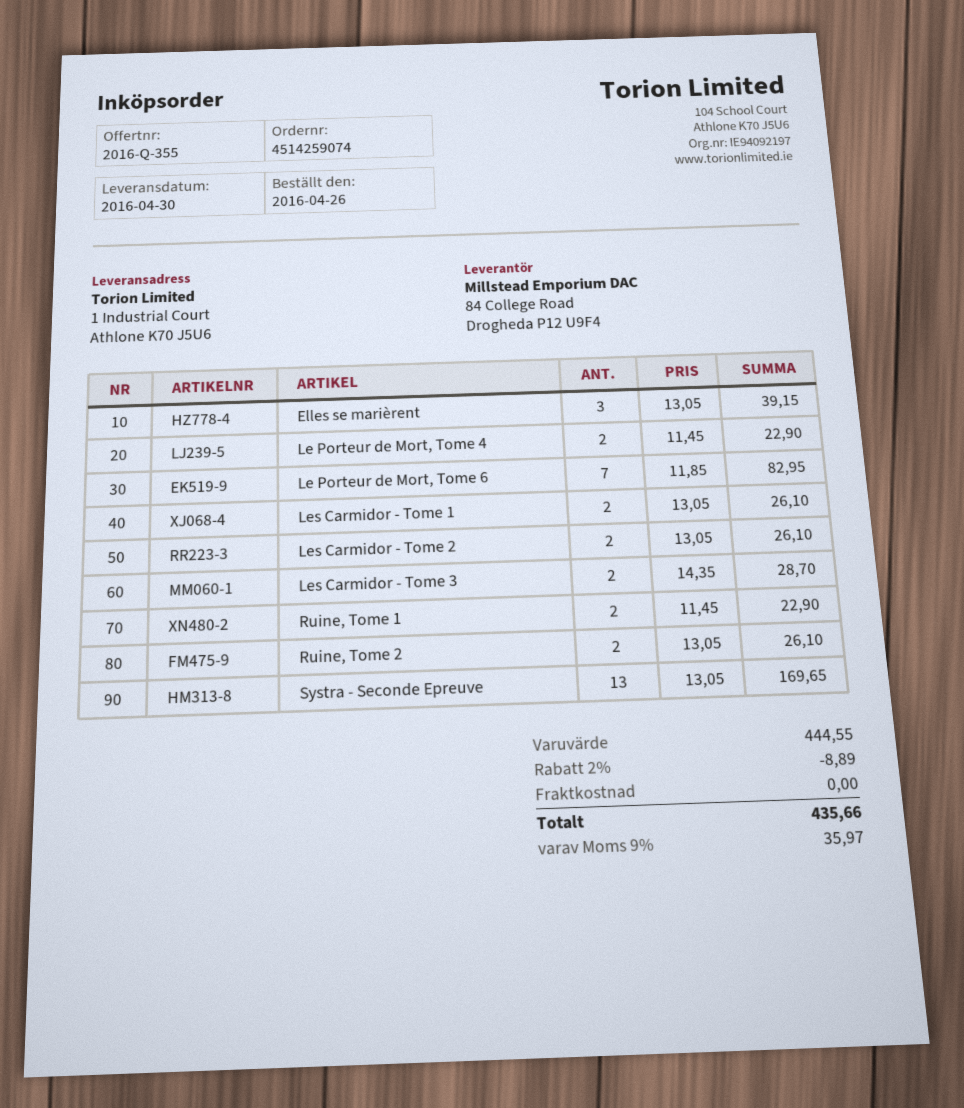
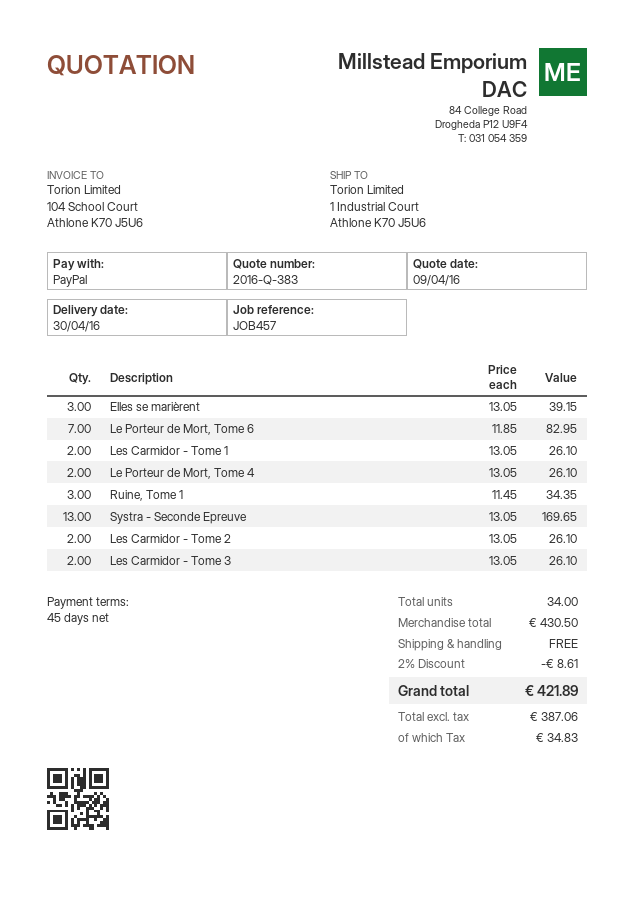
quote number: 2016-Q-355 -> 2016-Q-383
Le Porteur de Mort, Tome 4: 2 x 11.45 = 22.90 -> 2 x 13.05 = 26.10
Les Carmidor - Tome 3: 2 x 14.35 = 28.70 -> 2 x 13.05 = 26.10
Ruine, Tome 1: 2 x 11.45 = 22.90 -> 3 x 11.45 = 34.35
Ruine, Tome 2: 2 x 13.05 = 26.10 -> none
subtotal: 444.55 -> 430.50
discount: 2% = 8.89 -> 2% = 8.61
tax: 35.97 -> 34.83
total: 435.66 -> 421.89

